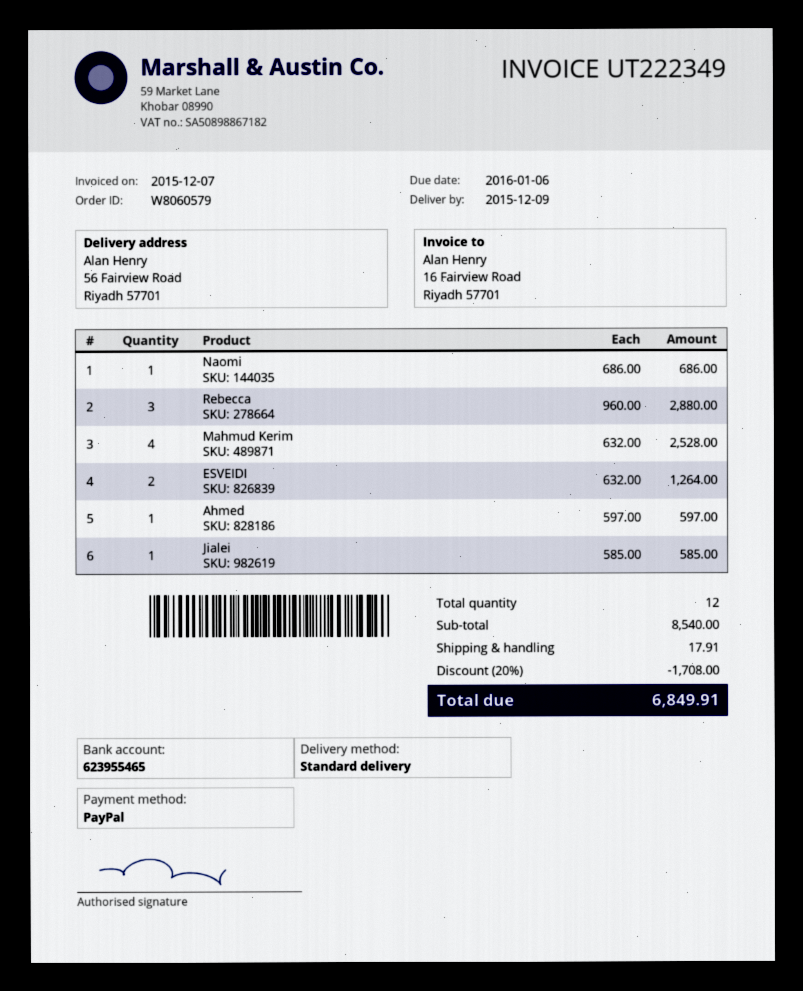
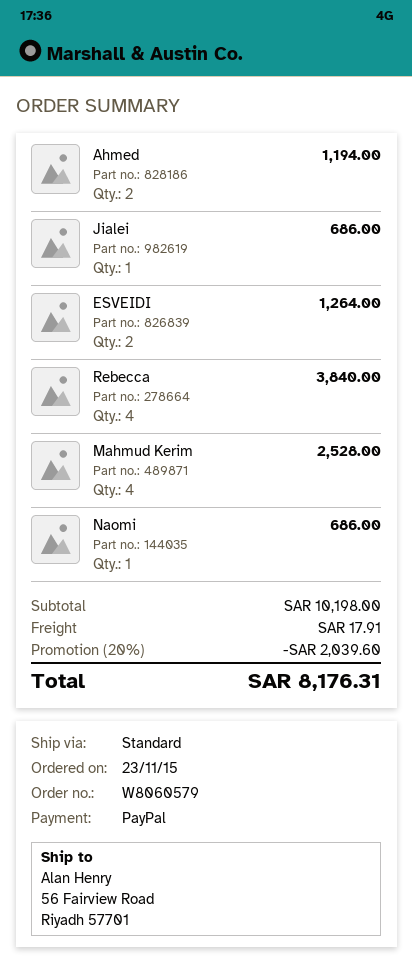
Rebecca: 3 for 2880.00 -> 4 for 3840.00
Ahmed: 1 for 597.00 -> 2 for 1194.00
Jialei: 1 for 585.00 -> 1 for 686.00
subtotal: 8540.00 -> 10198.00
discount: 20% = 1708.00 -> 20% = 2039.60
total: 6849.91 -> 8176.31

